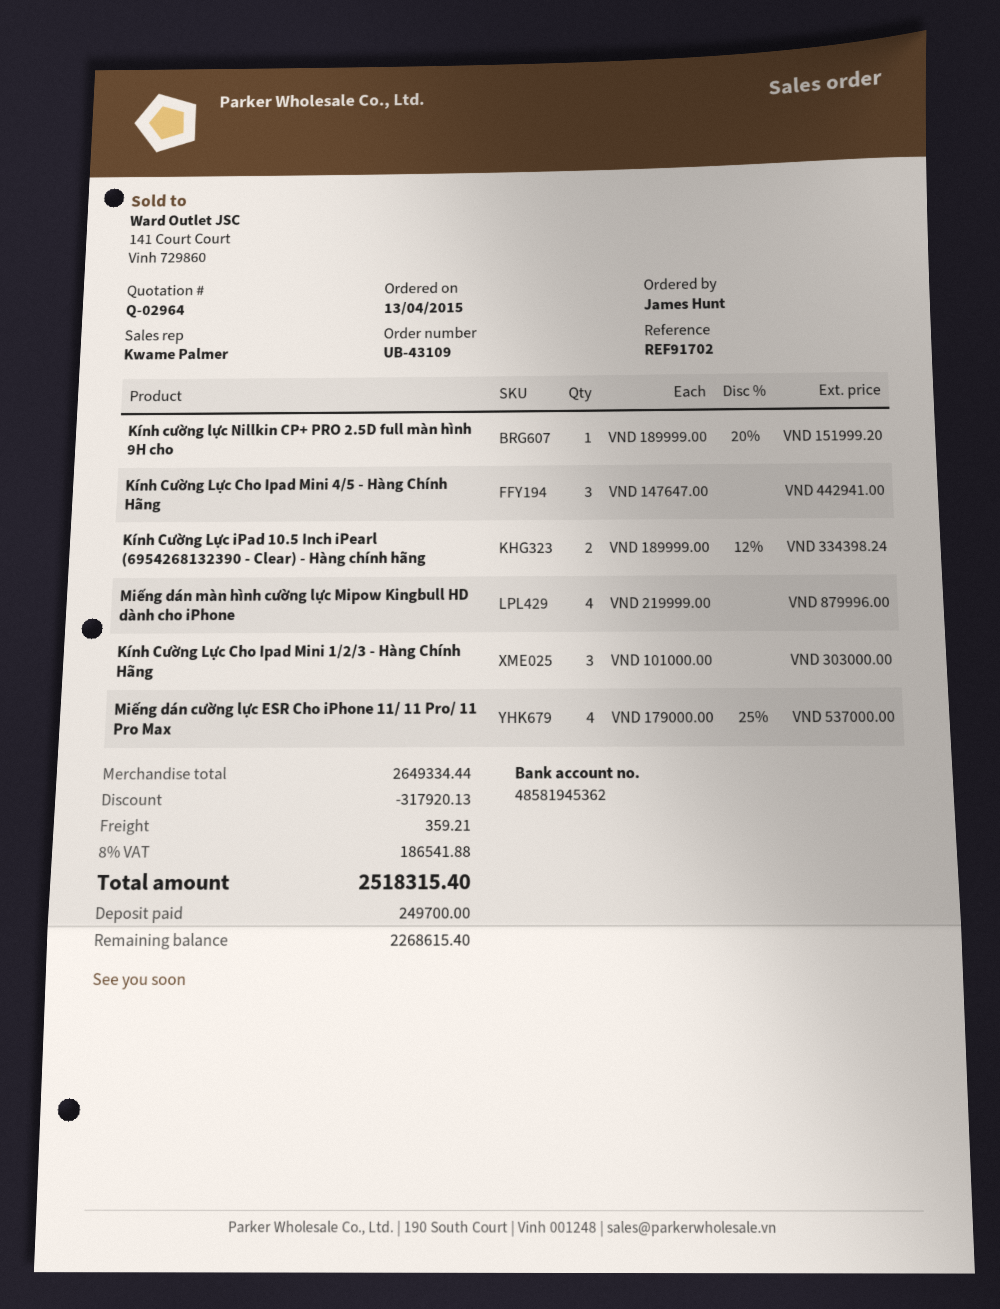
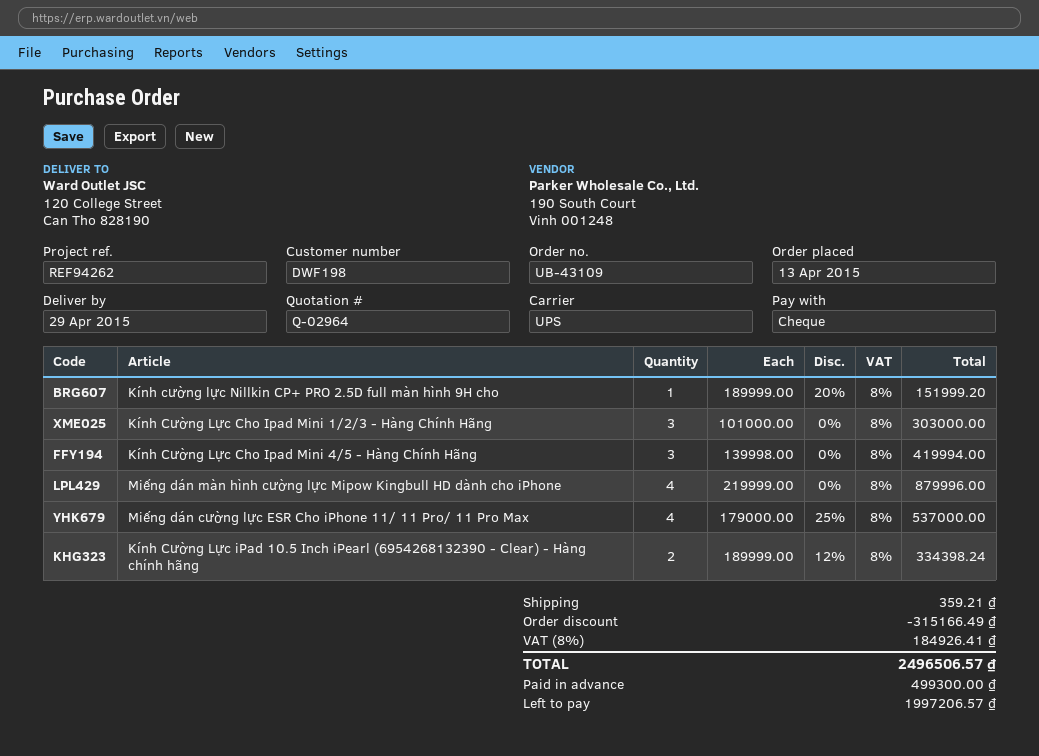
reference: REF91702 -> REF94262
Kính Cường Lực Cho Ipad Mini 4/5 - Hàng Chính Hãng: 3 x 147647.00 = 442941.00 -> 3 x 139998.00 = 419994.00
discount: 317920.13 -> 315166.49
tax: 8% = 186541.88 -> 8% = 184926.41
total: 2518315.40 -> 2496506.57
deposit: 249700.00 -> 499300.00
balance: 2268615.40 -> 1997206.57

